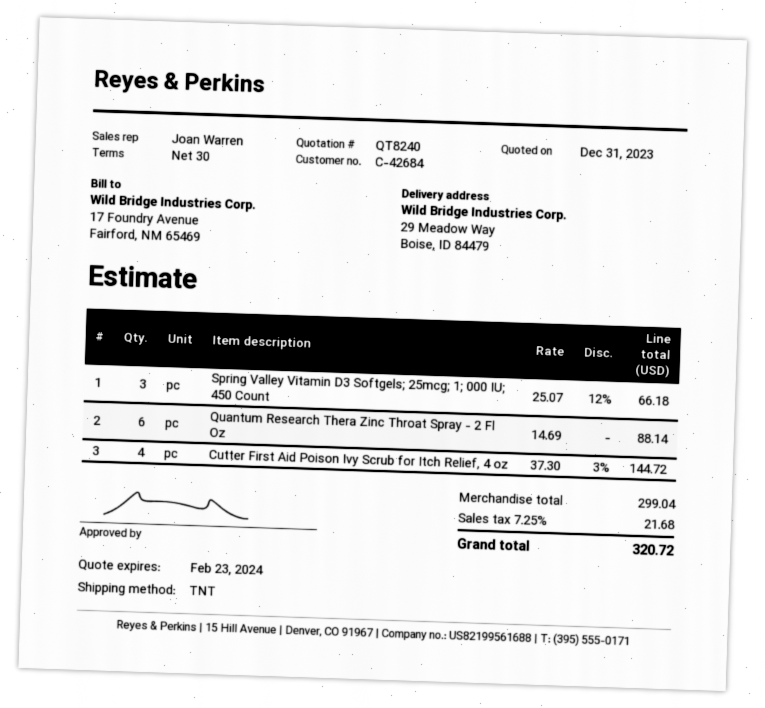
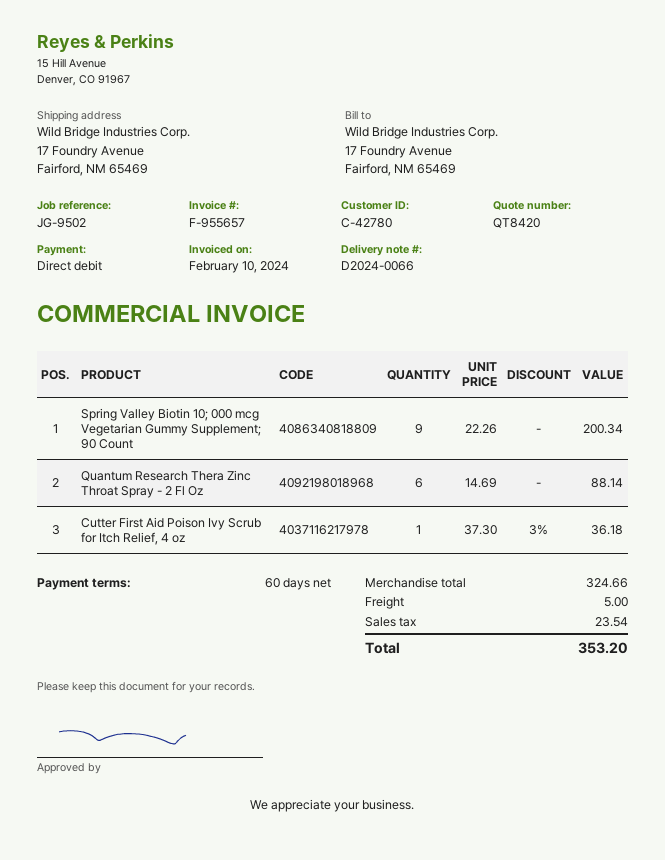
quote number: QT8240 -> QT8420
payment terms: 30 days -> 60 days
customer number: C-42684 -> C-42780
ship to: 29 Meadow Way, Boise, ID 84479 -> 17 Foundry Avenue, Fairford, NM 65469
Spring Valley Vitamin D3 Softgels; 25mcg; 1; 000 IU; 450 Count: 3 x 25.07 - 12% = 66.18 -> none
Cutter First Aid Poison Ivy Scrub for Itch Relief, 4 oz: 4 x 37.30 - 3% = 144.72 -> 1 x 37.30 - 3% = 36.18
Spring Valley Biotin 10; 000 mcg Vegetarian Gummy Supplement; 90 Count: none -> 9 x 22.26 = 200.34
subtotal: 299.04 -> 324.66
shipping: none -> 5.00
tax: 21.68 -> 23.54
total: 320.72 -> 353.20

